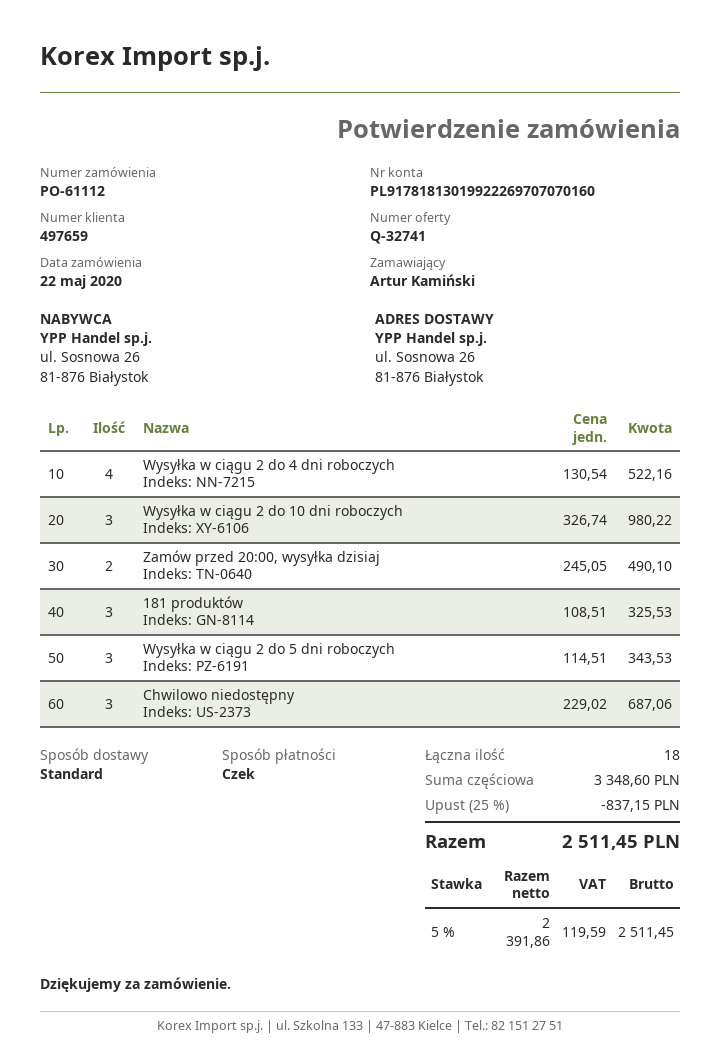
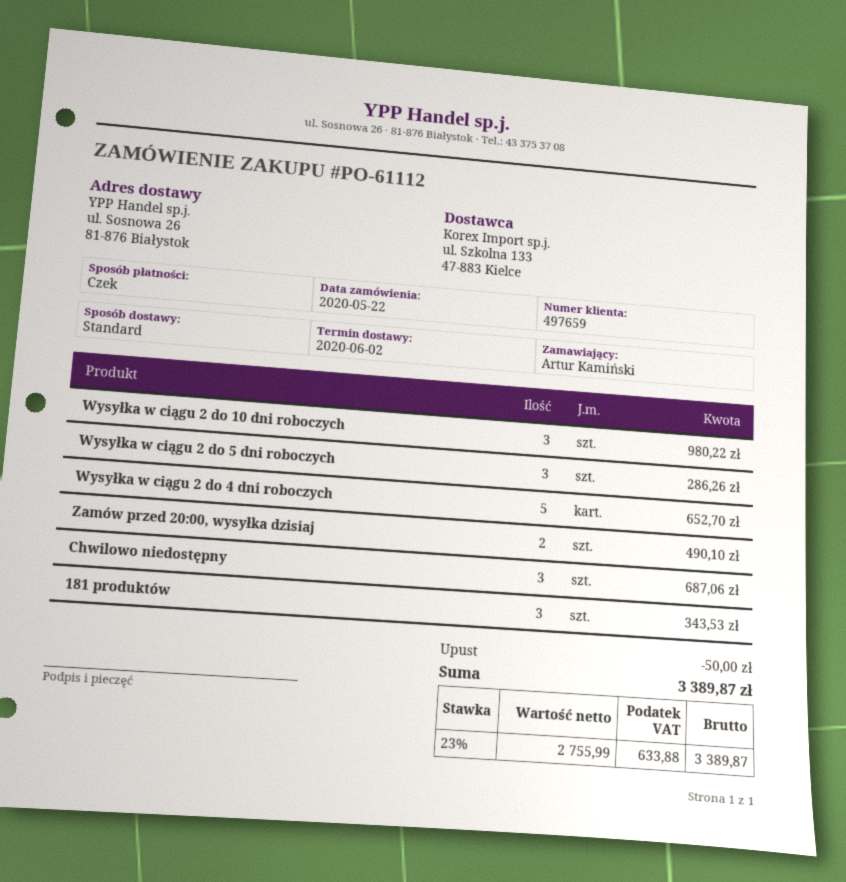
Wysyłka w ciągu 2 do 4 dni roboczych: 4 for 522.16 -> 5 for 652.70
181 produktów: 3 for 325.53 -> 3 for 343.53
Wysyłka w ciągu 2 do 5 dni roboczych: 3 for 343.53 -> 3 for 286.26
discount: 837.15 -> 50.00
net: 2391.86 -> 2755.99
tax: 5% = 119.59 -> 23% = 633.88
total: 2511.45 -> 3389.87

